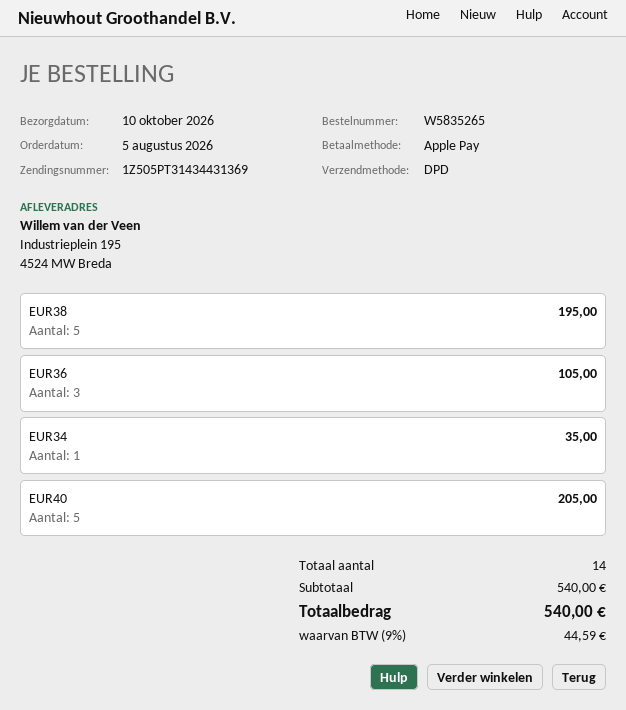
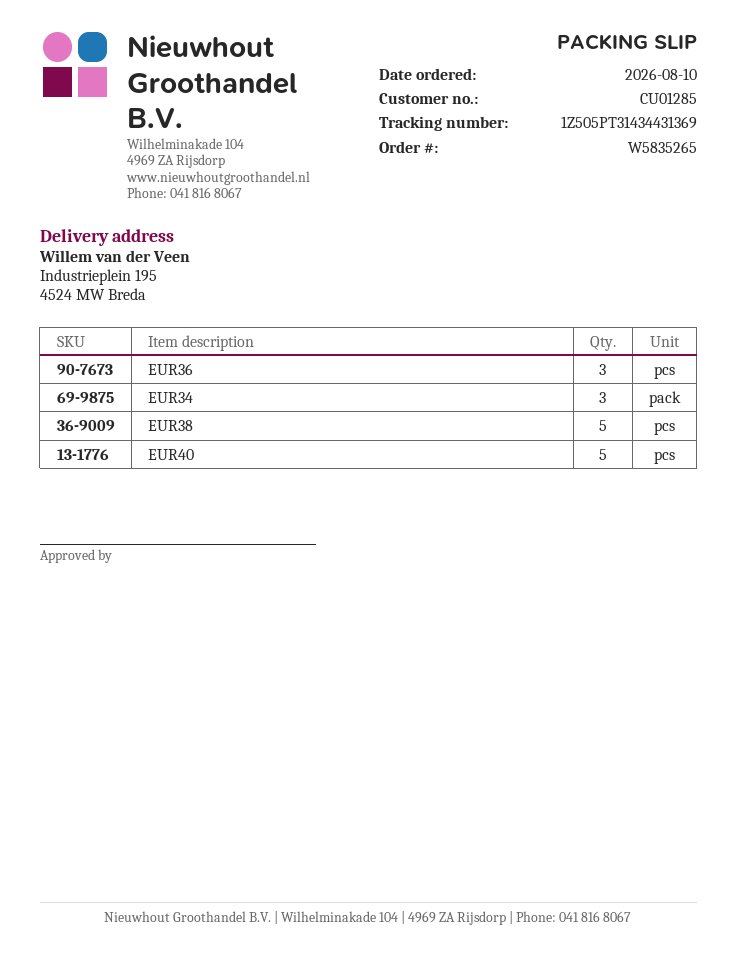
order date: 2026-08-05 -> 2026-08-10
EUR34: 1 -> 3

